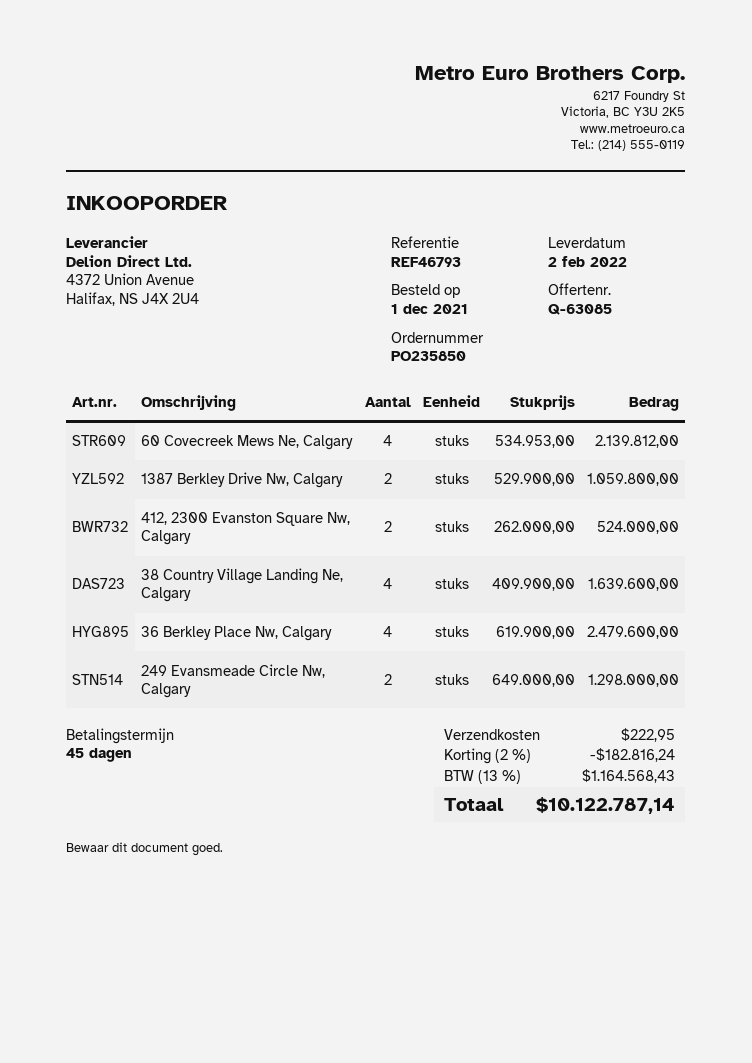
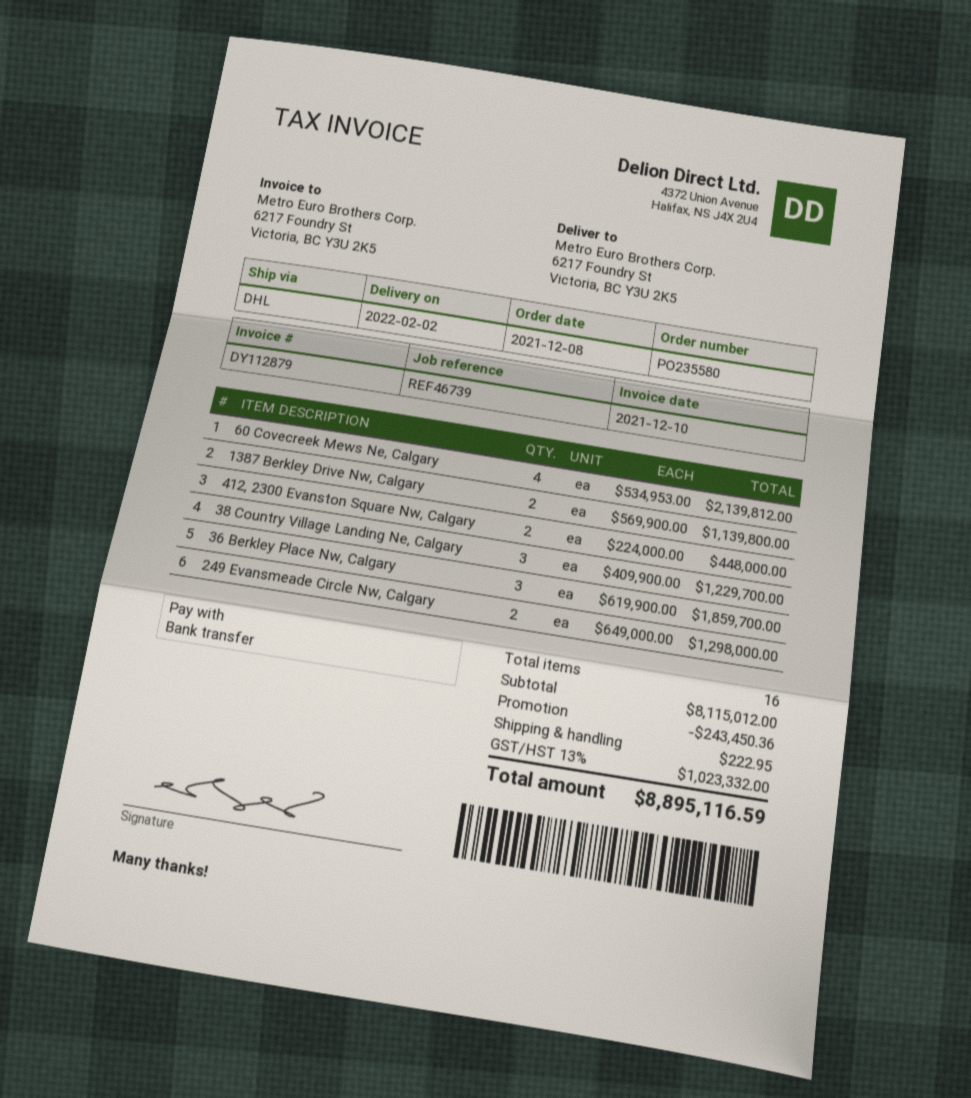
order number: PO235850 -> PO235580
order date: 2021-12-01 -> 2021-12-08
reference: REF46793 -> REF46739
1387 Berkley Drive Nw, Calgary: 2 x 529900.00 = 1059800.00 -> 2 x 569900.00 = 1139800.00
412, 2300 Evanston Square Nw, Calgary: 2 x 262000.00 = 524000.00 -> 2 x 224000.00 = 448000.00
38 Country Village Landing Ne, Calgary: 4 x 409900.00 = 1639600.00 -> 3 x 409900.00 = 1229700.00
36 Berkley Place Nw, Calgary: 4 x 619900.00 = 2479600.00 -> 3 x 619900.00 = 1859700.00
discount: 182816.24 -> 243450.36
tax: 13% = 1164568.43 -> 13% = 1023332.00
total: 10122787.14 -> 8895116.59

